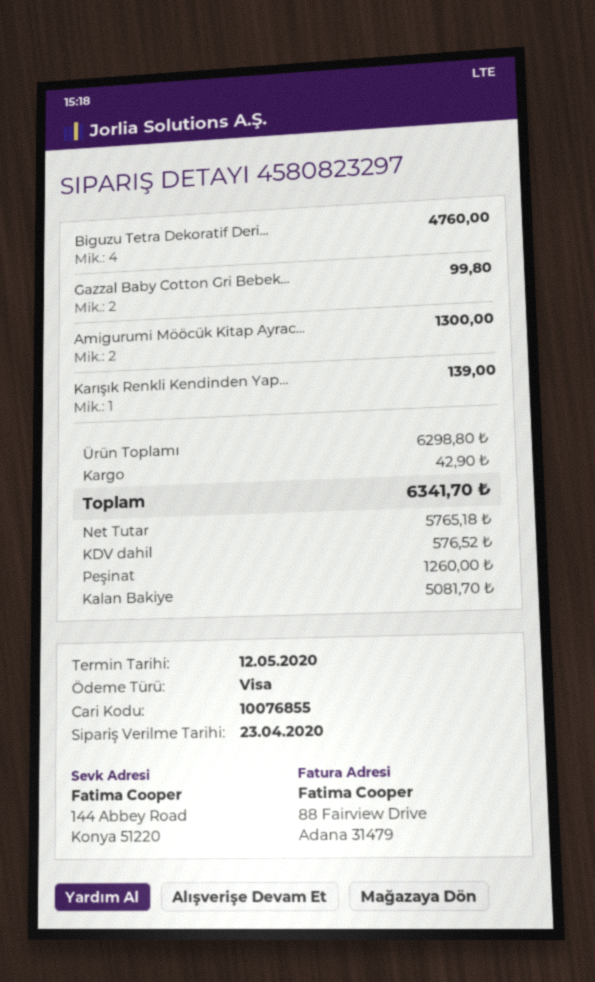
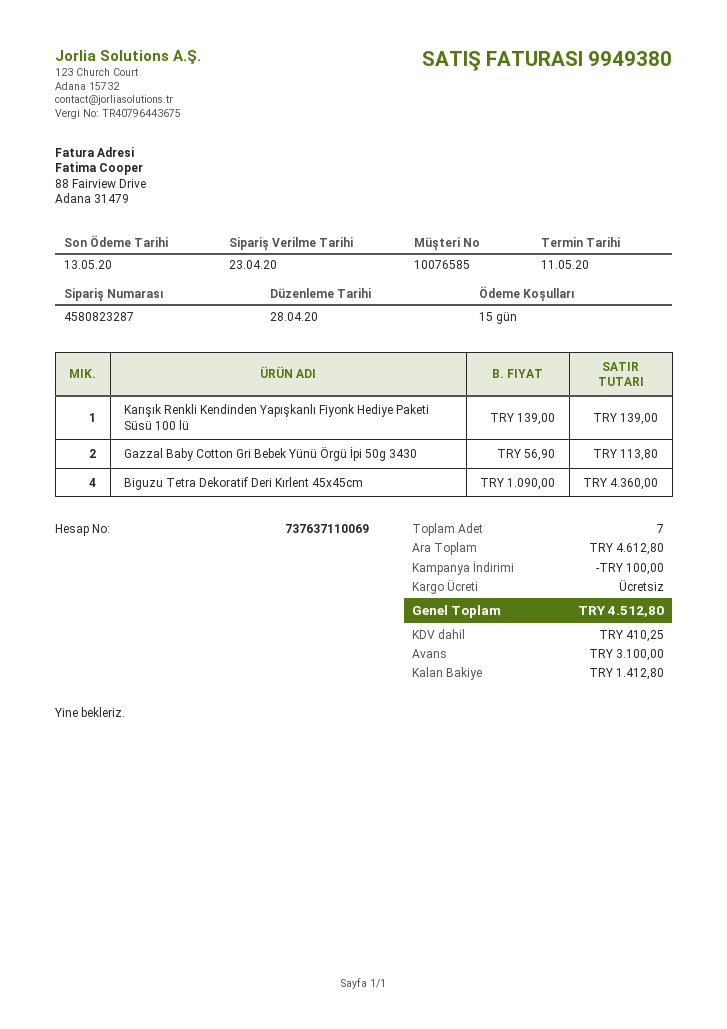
order number: 4580823297 -> 4580823287
delivery date: 2020-05-12 -> 2020-05-11
customer number: 10076855 -> 10076585
Biguzu Tetra Dekoratif Deri...: 4 for 4760.00 -> 4 for 4360.00
Gazzal Baby Cotton Gri Bebek...: 2 for 99.80 -> 2 for 113.80
Amigurumi Mööcük Kitap Ayrac...: 2 for 1300.00 -> none
subtotal: 6298.80 -> 4612.80
discount: none -> 100.00
shipping: 42.90 -> 0.00
tax: 576.52 -> 410.25
total: 6341.70 -> 4512.80
deposit: 1260.00 -> 3100.00
balance: 5081.70 -> 1412.80

